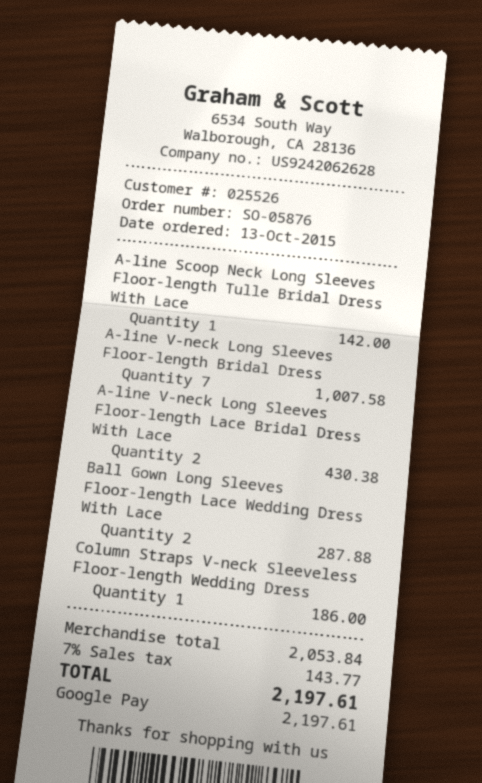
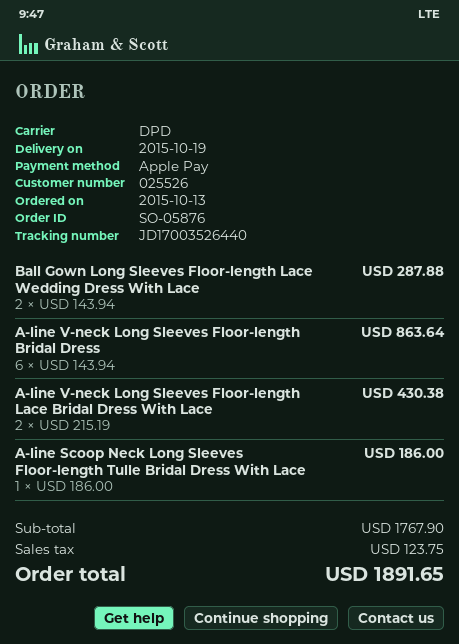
payment method: Google Pay -> Apple Pay
A-line Scoop Neck Long Sleeves Floor-length Tulle Bridal Dress With Lace: 1 for 142.00 -> 1 for 186.00
A-line V-neck Long Sleeves Floor-length Bridal Dress: 7 for 1007.58 -> 6 for 863.64
Column Straps V-neck Sleeveless Floor-length Wedding Dress: 1 for 186.00 -> none
subtotal: 2053.84 -> 1767.90
tax: 143.77 -> 123.75
total: 2197.61 -> 1891.65

